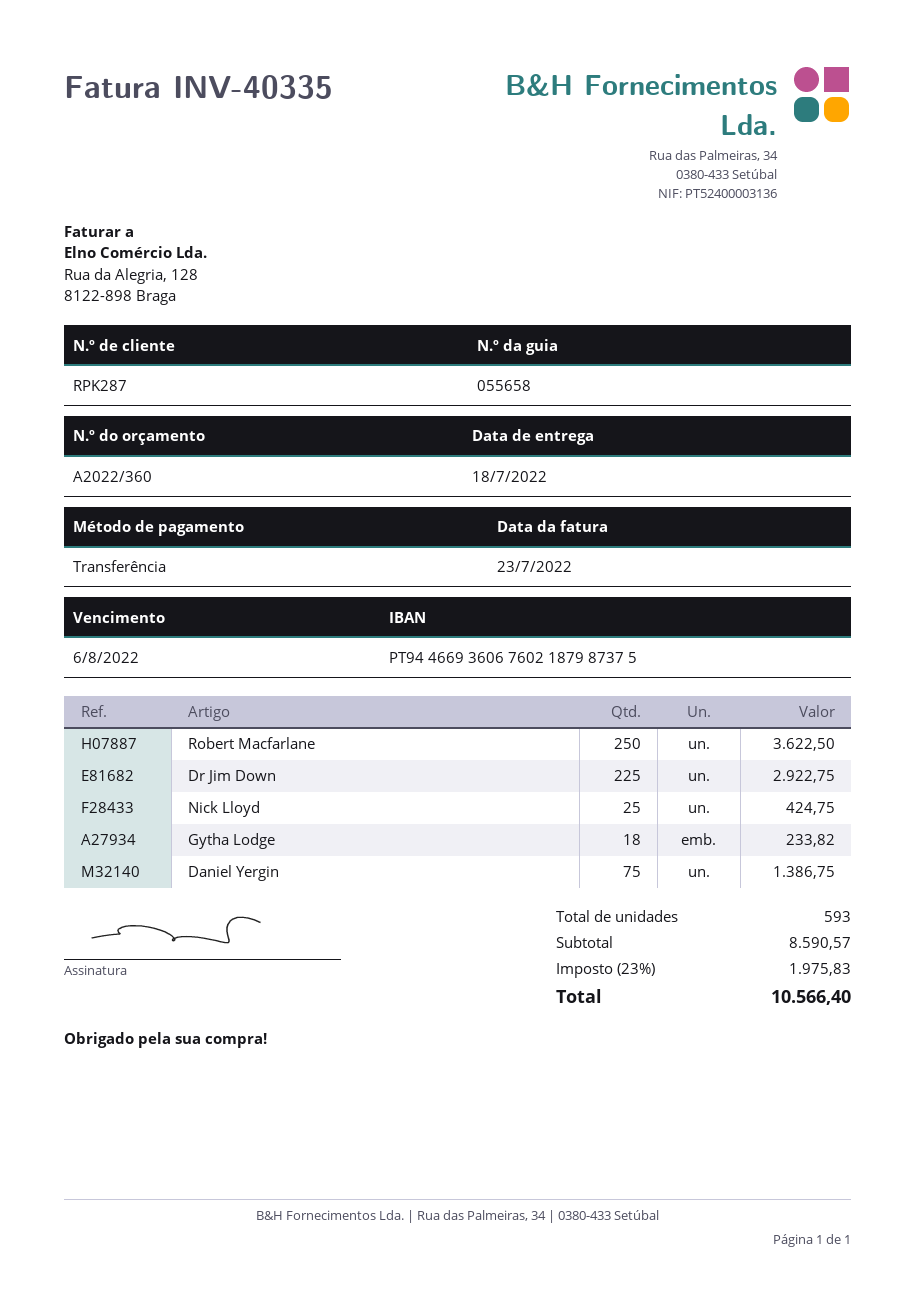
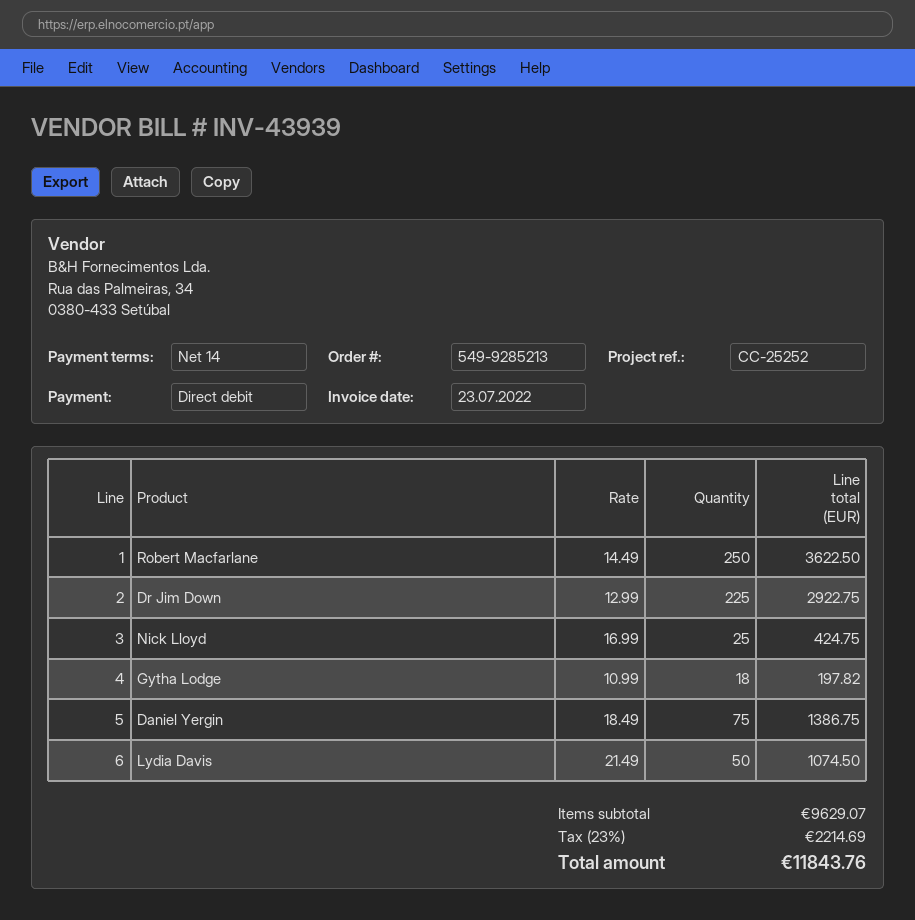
invoice number: INV-40335 -> INV-43939
payment method: bank transfer -> direct debit
Gytha Lodge: 18 for 233.82 -> 18 for 197.82
Lydia Davis: none -> 50 for 1074.50
subtotal: 8590.57 -> 9629.07
tax: 23% = 1975.83 -> 23% = 2214.69
total: 10566.40 -> 11843.76

